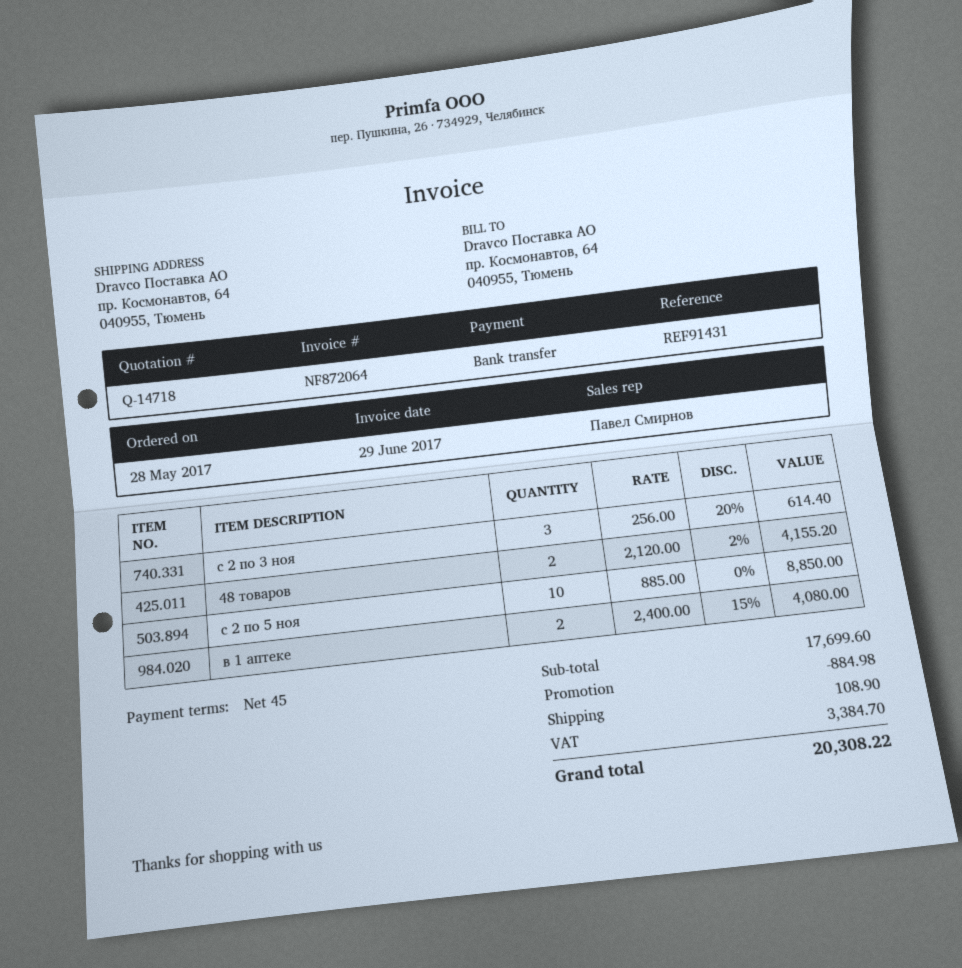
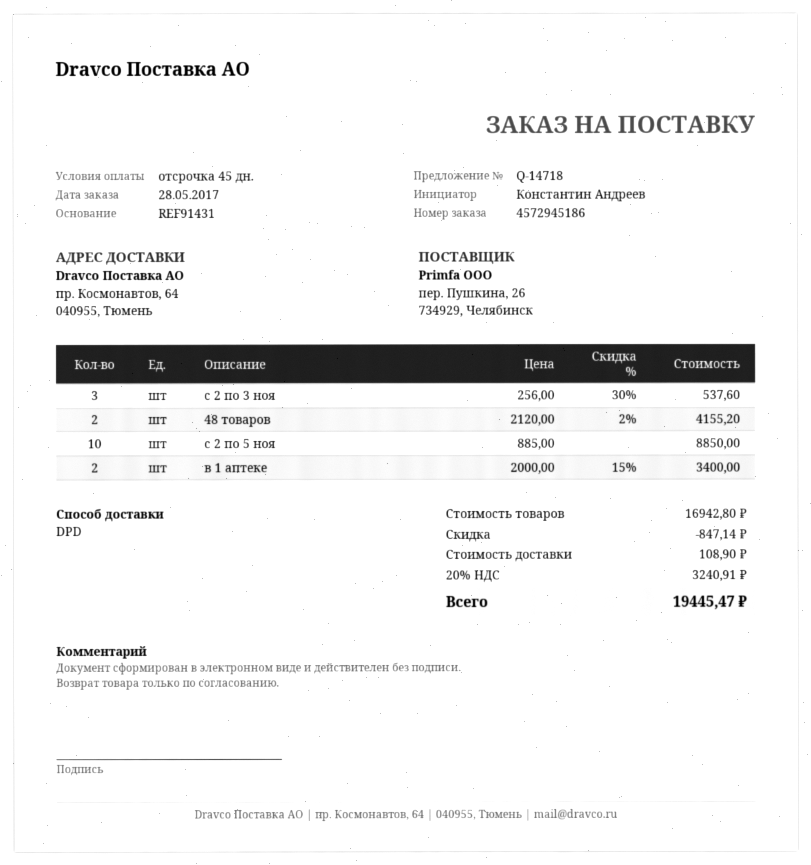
с 2 по 3 ноя: 3 x 256.00 - 20% = 614.40 -> 3 x 256.00 - 30% = 537.60
в 1 аптеке: 2 x 2400.00 - 15% = 4080.00 -> 2 x 2000.00 - 15% = 3400.00
subtotal: 17699.60 -> 16942.80
discount: 884.98 -> 847.14
tax: 3384.70 -> 3240.91
total: 20308.22 -> 19445.47

